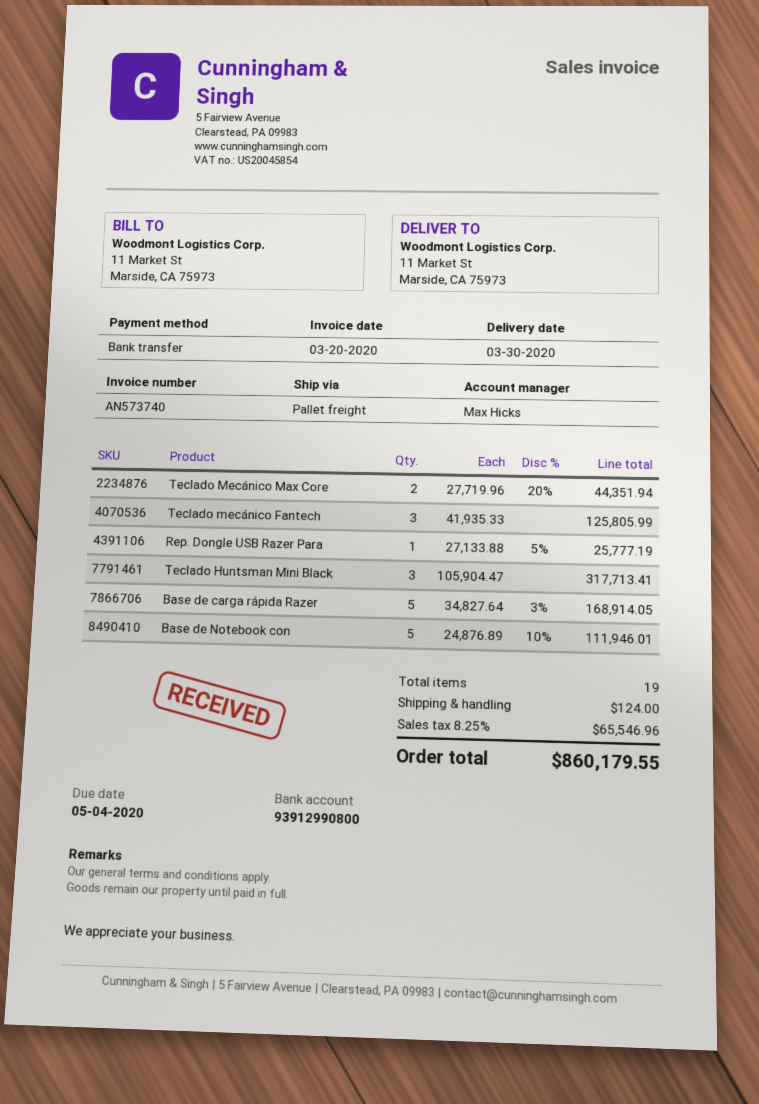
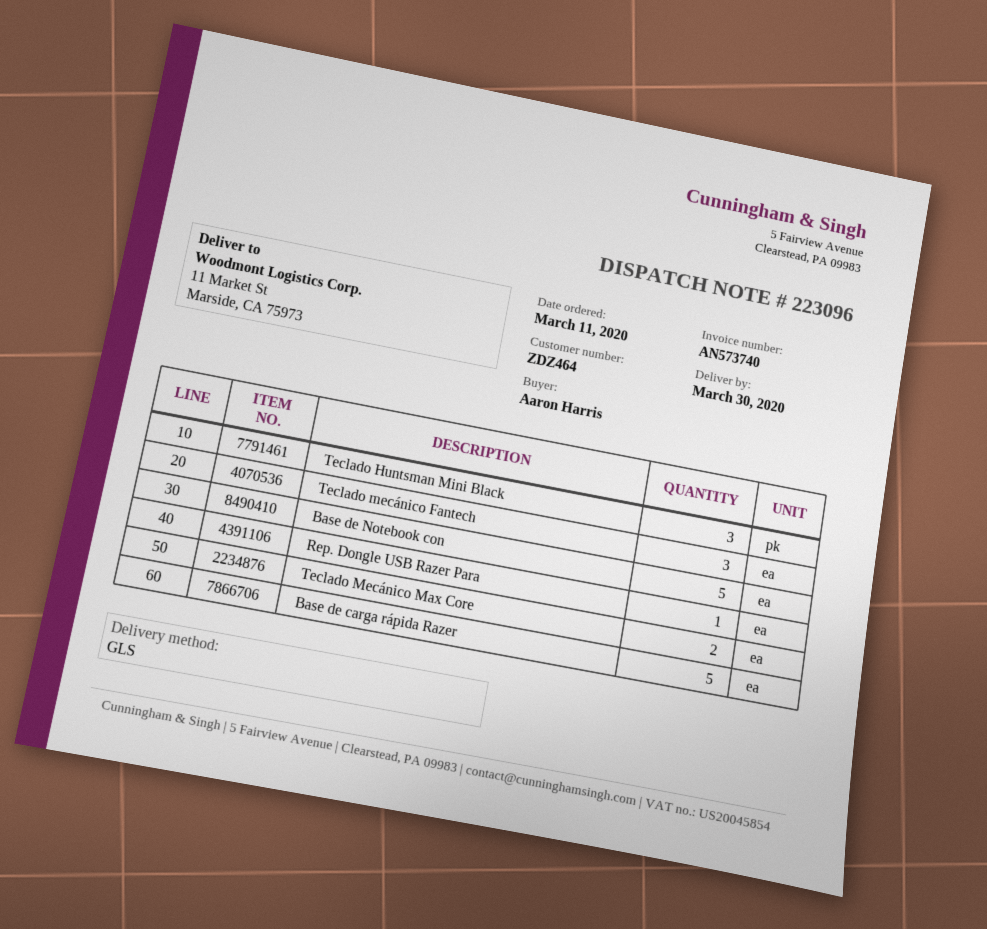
shipping method: pallet freight -> GLS

